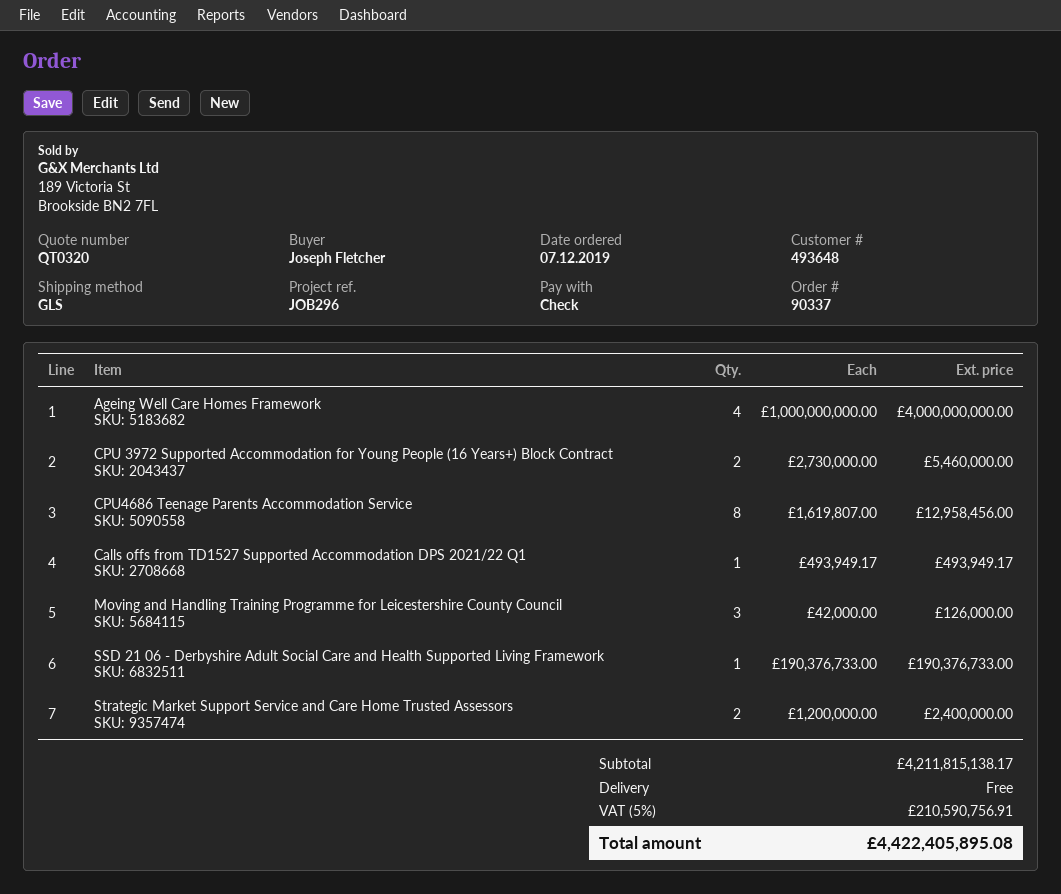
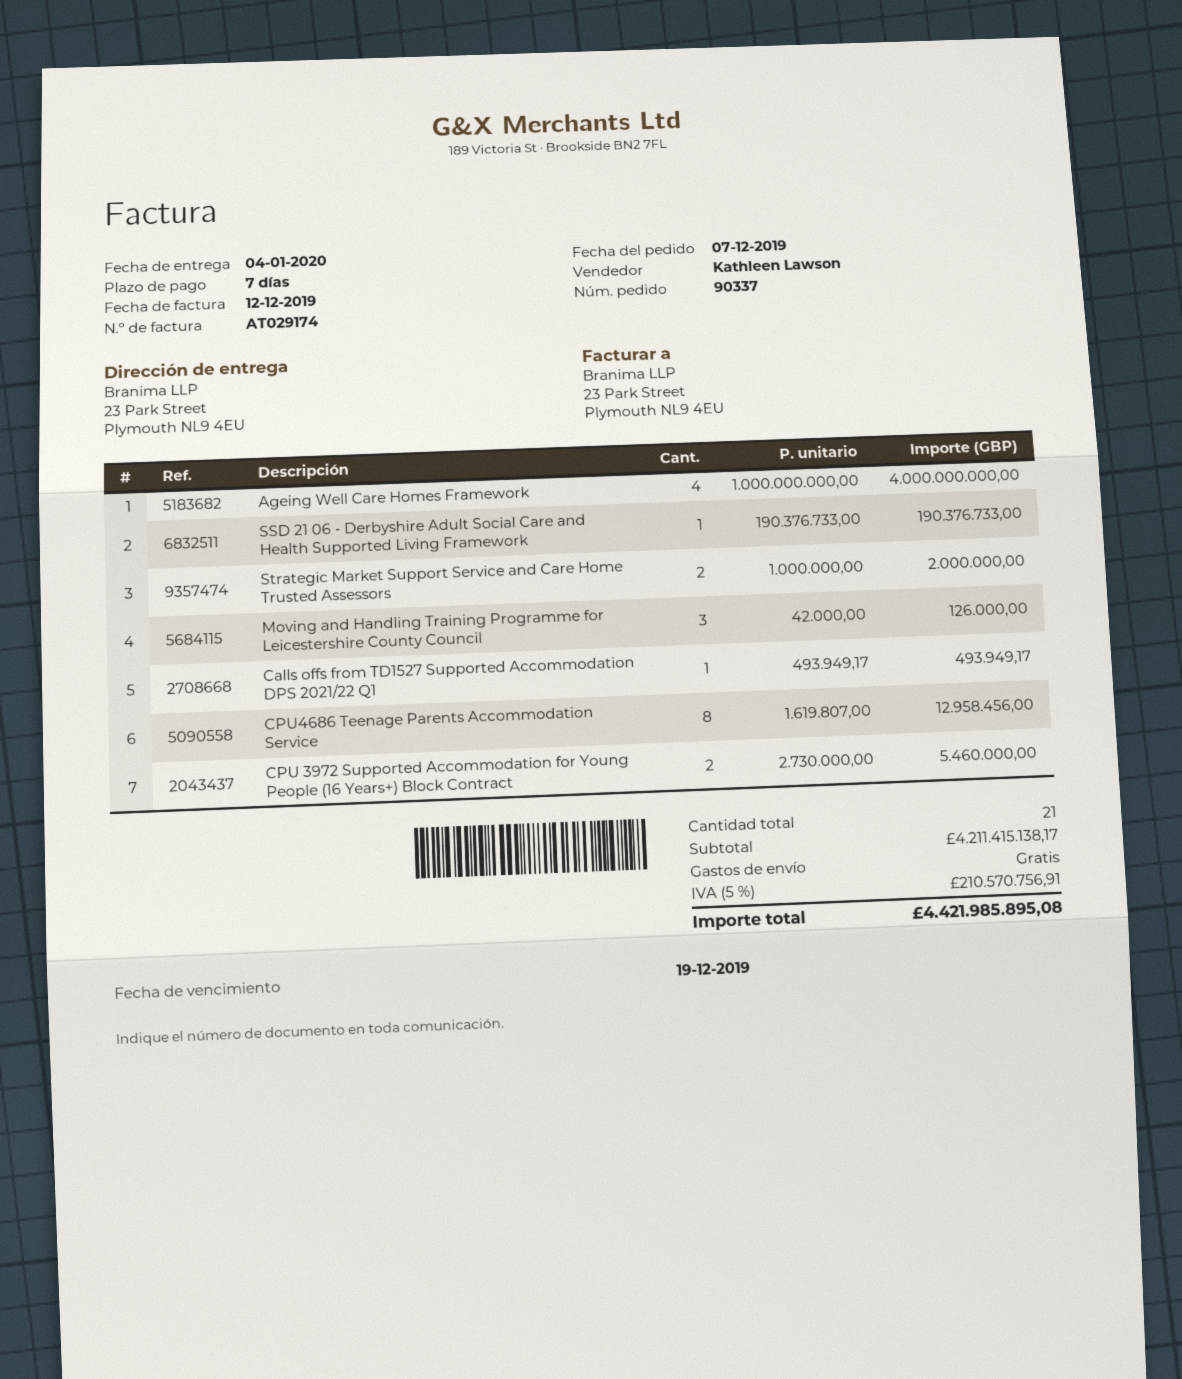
Strategic Market Support Service and Care Home Trusted Assessors: 2 x 1200000.00 = 2400000.00 -> 2 x 1000000.00 = 2000000.00
subtotal: 4211815138.17 -> 4211415138.17
tax: 5% = 210590756.91 -> 5% = 210570756.91
total: 4422405895.08 -> 4421985895.08

